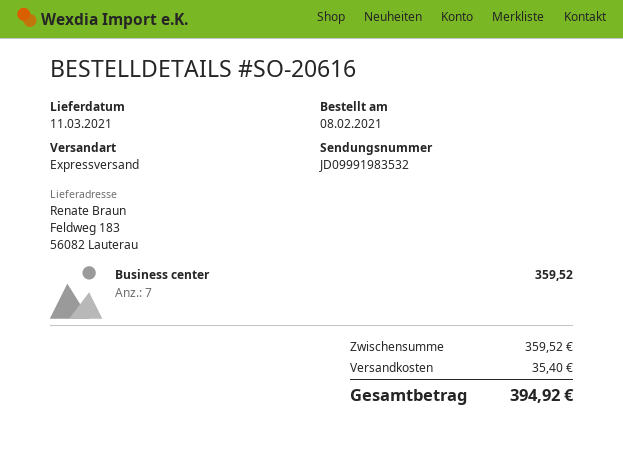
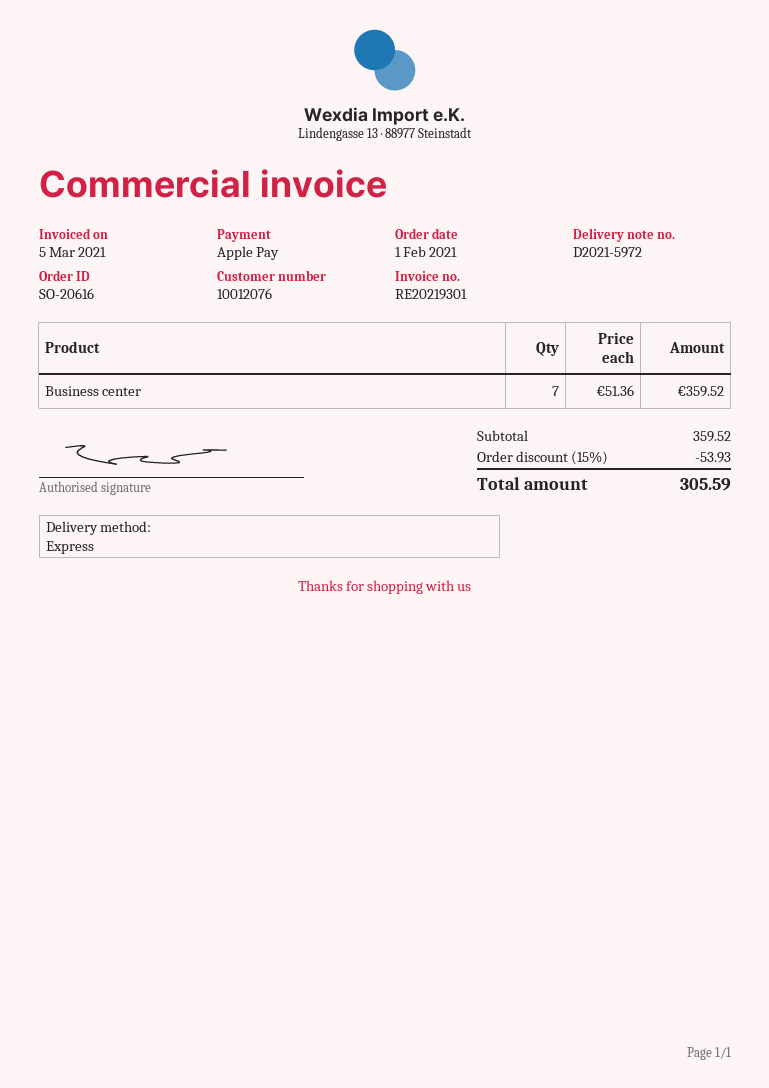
order date: 2021-02-08 -> 2021-02-01
discount: none -> 15% = 53.93
shipping: 35.40 -> none
total: 394.92 -> 305.59

